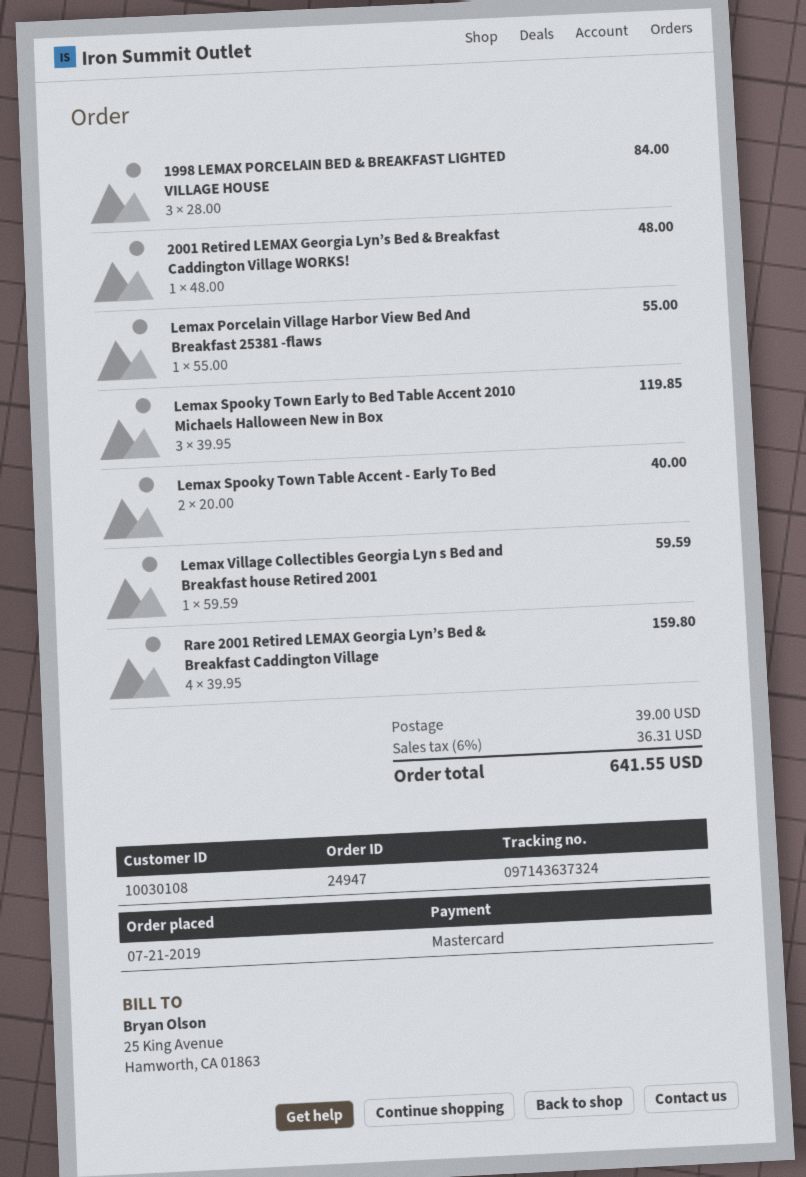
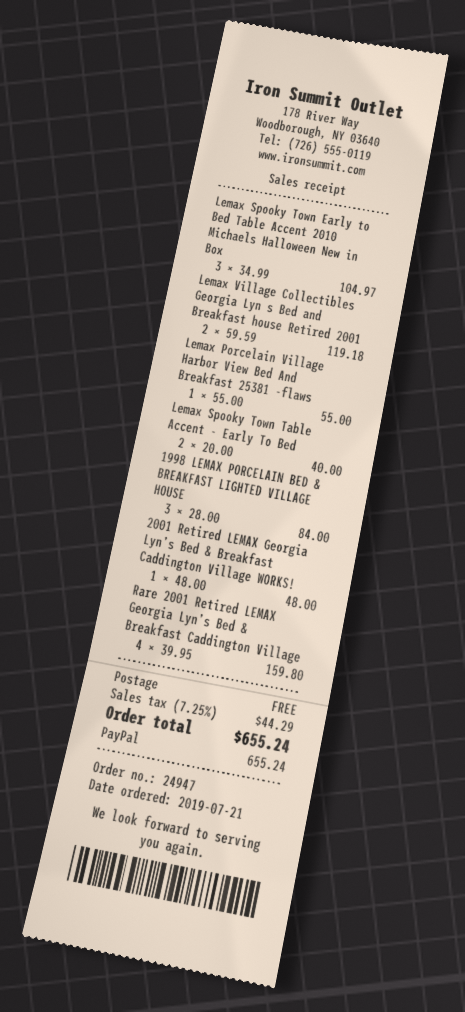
payment method: Mastercard -> PayPal
Lemax Spooky Town Early to Bed Table Accent 2010 Michaels Halloween New in Box: 3 x 39.95 = 119.85 -> 3 x 34.99 = 104.97
Lemax Village Collectibles Georgia Lyn s Bed and Breakfast house Retired 2001: 1 x 59.59 = 59.59 -> 2 x 59.59 = 119.18
shipping: 39.00 -> 0.00
tax: 6% = 36.31 -> 7.25% = 44.29
total: 641.55 -> 655.24

